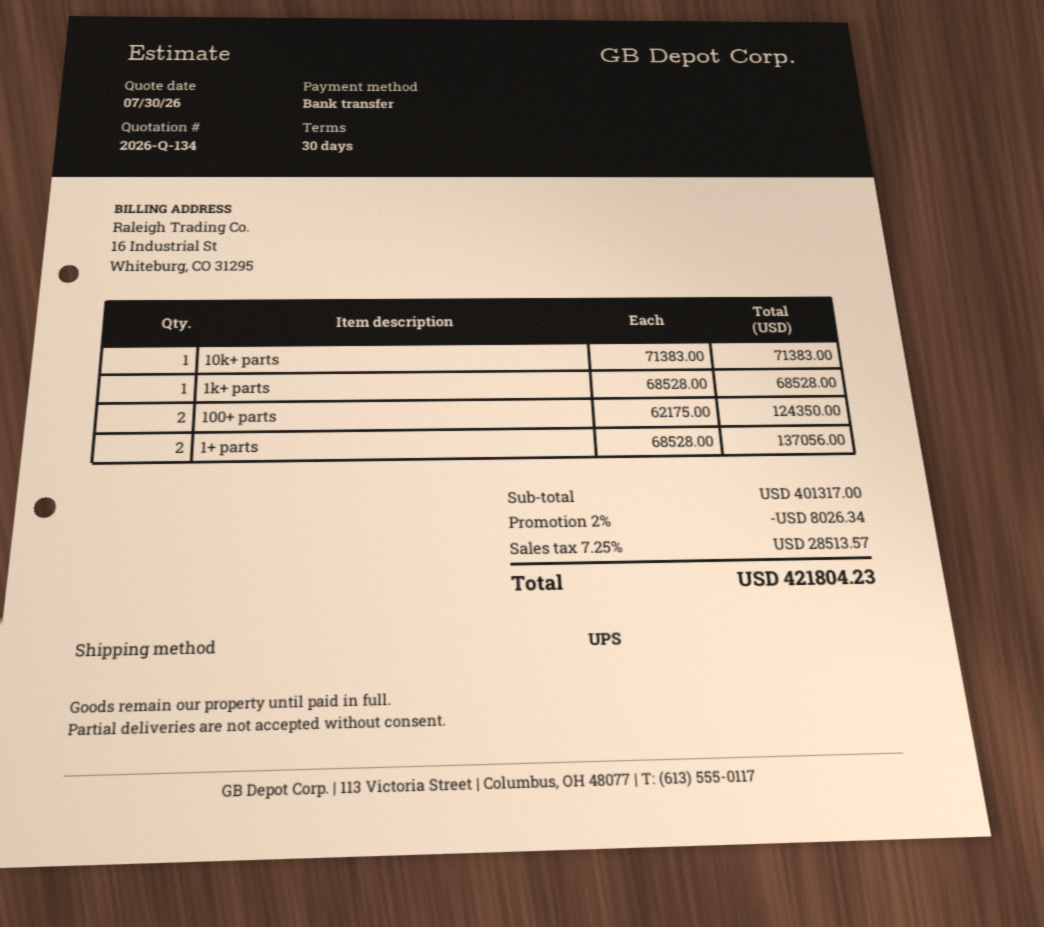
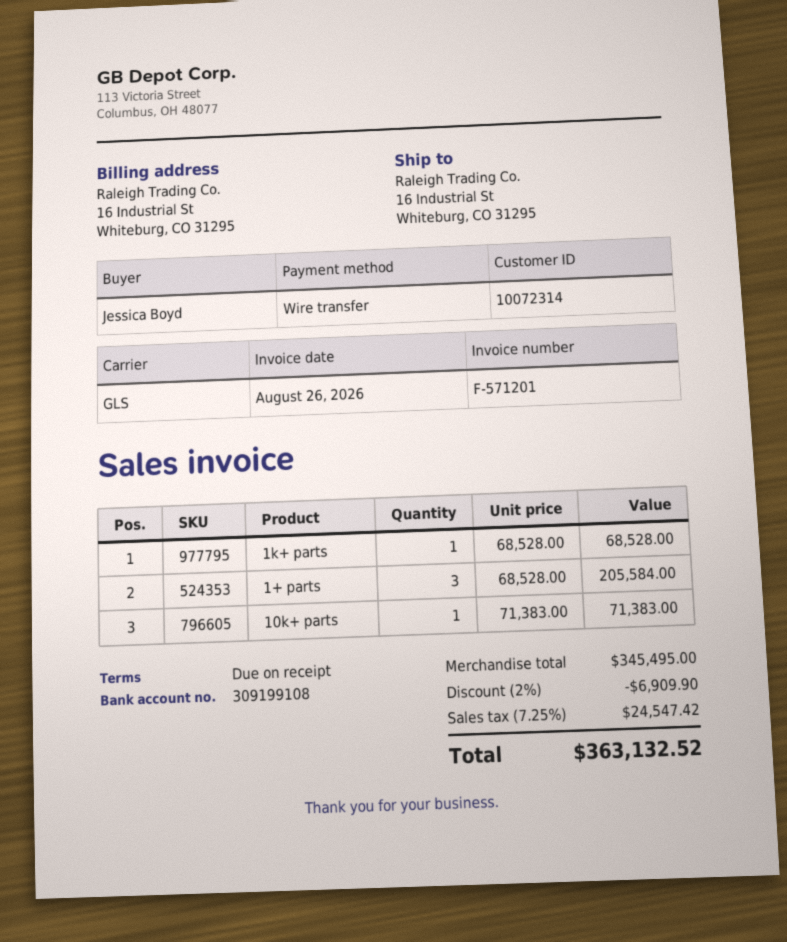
payment terms: 30 days -> on receipt
shipping method: UPS -> GLS
100+ parts: 2 x 62175.00 = 124350.00 -> none
1+ parts: 2 x 68528.00 = 137056.00 -> 3 x 68528.00 = 205584.00
subtotal: 401317.00 -> 345495.00
discount: 2% = 8026.34 -> 2% = 6909.90
tax: 7.25% = 28513.57 -> 7.25% = 24547.42
total: 421804.23 -> 363132.52

